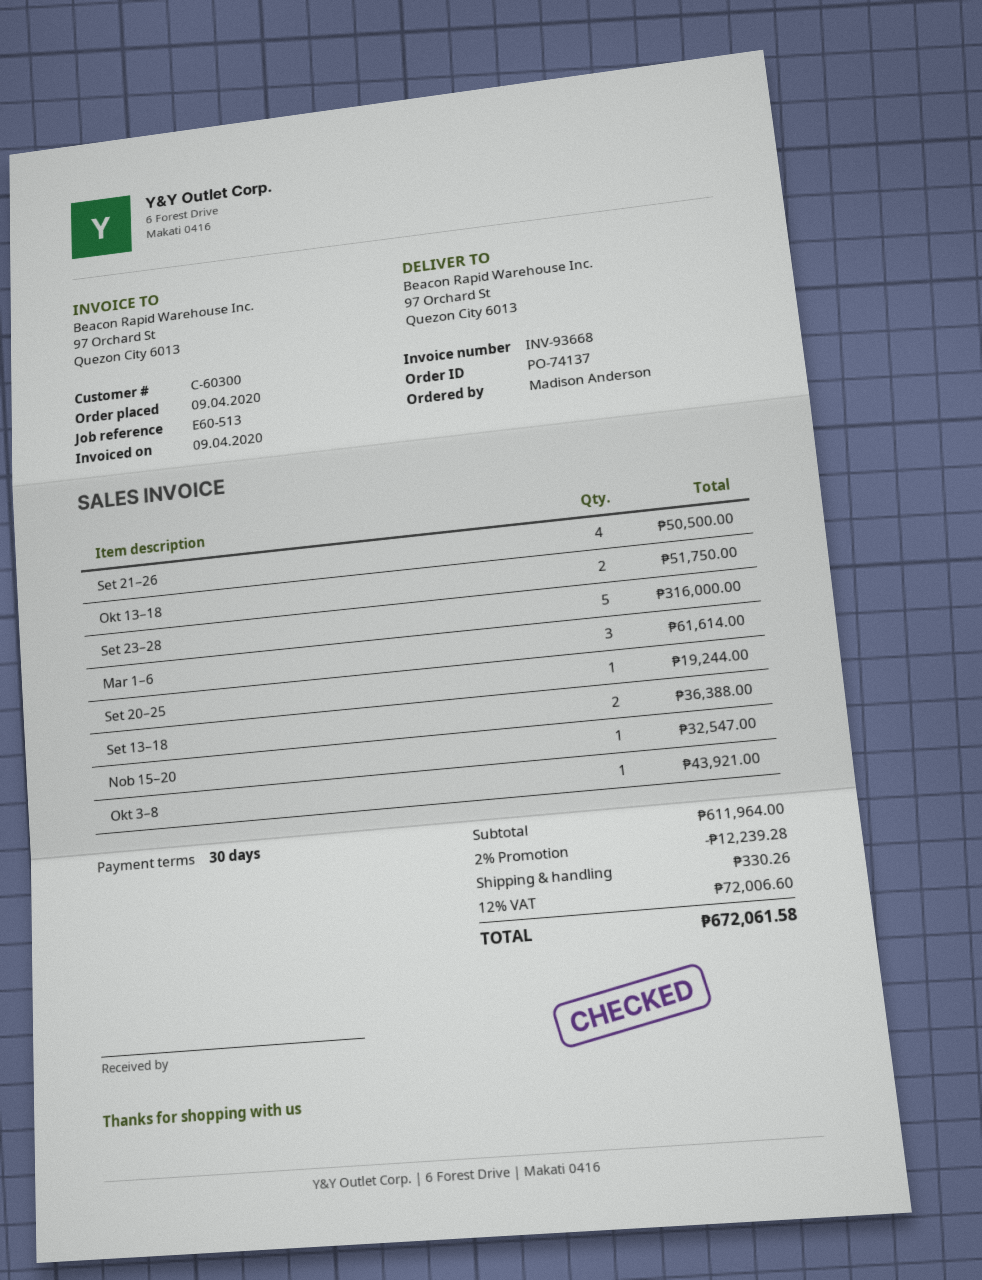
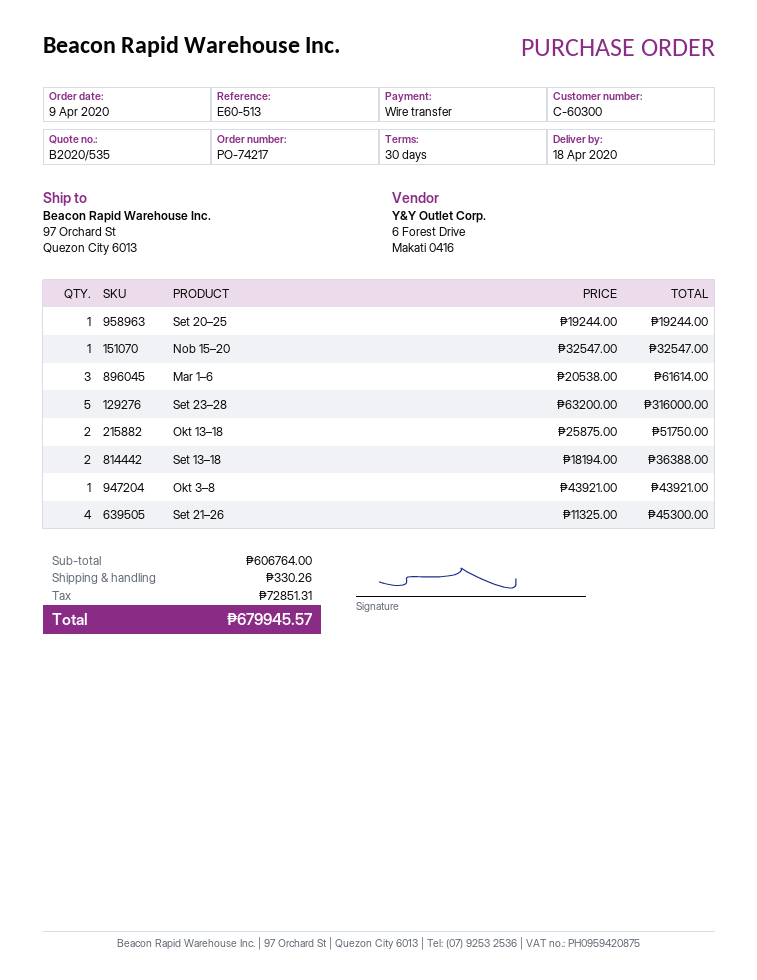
order number: PO-74137 -> PO-74217
Set 21–26: 4 for 50500.00 -> 4 for 45300.00
subtotal: 611964.00 -> 606764.00
discount: 2% = 12239.28 -> none
tax: 72006.60 -> 72851.31
total: 672061.58 -> 679945.57

